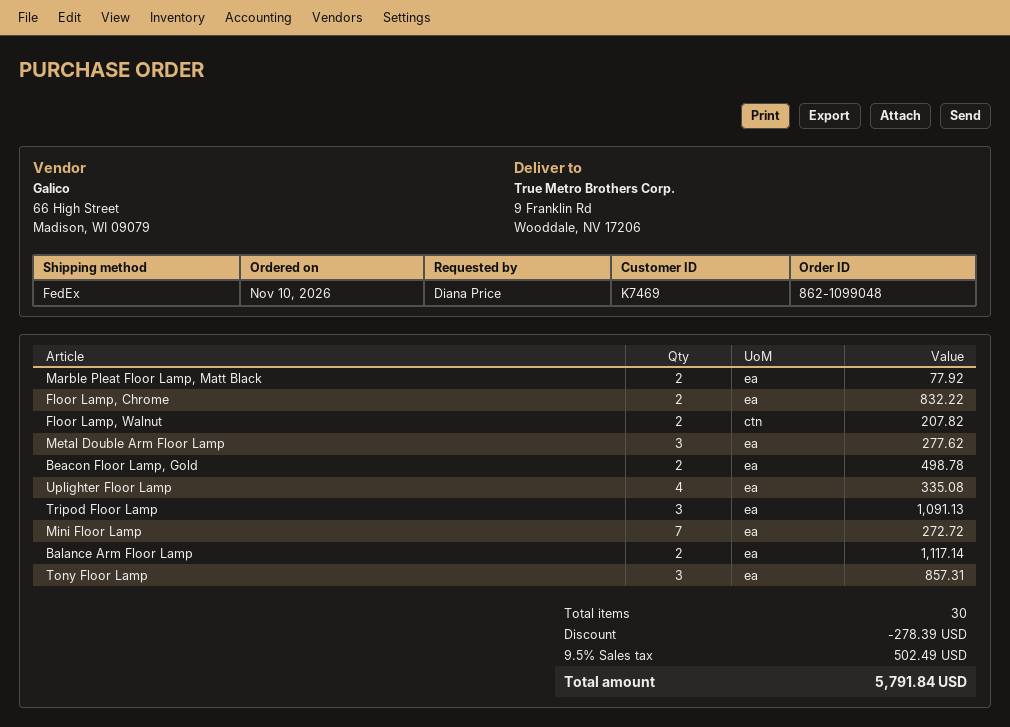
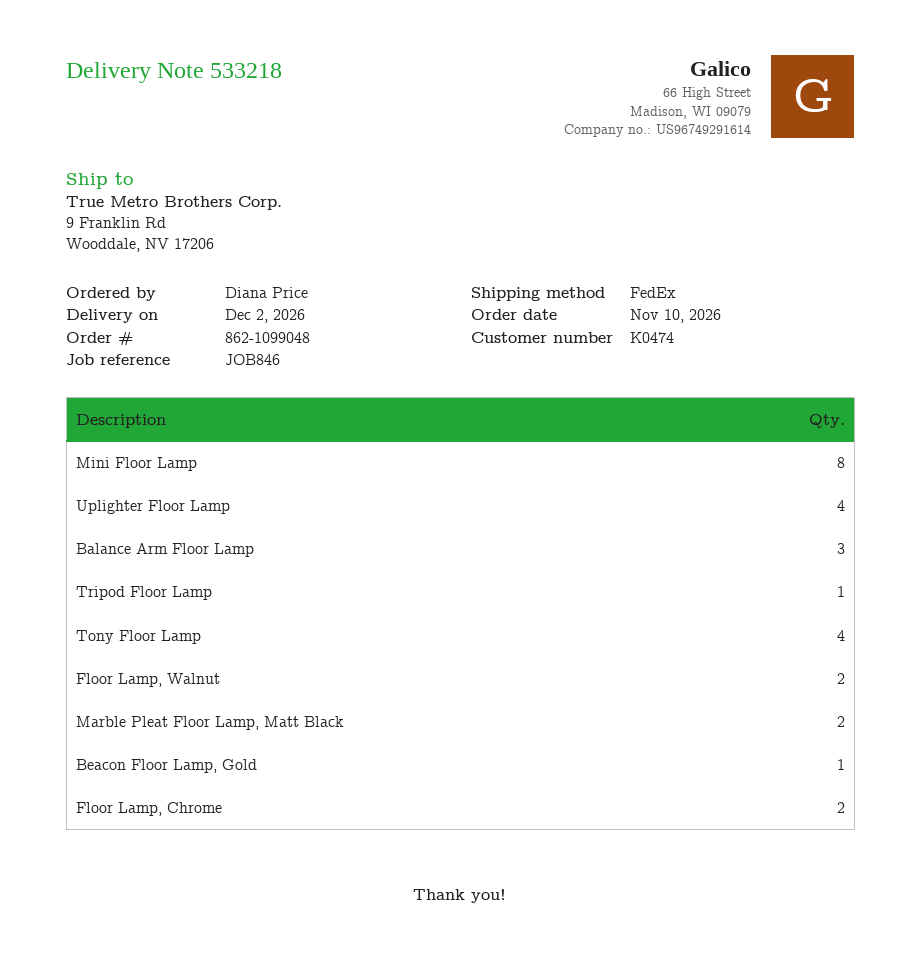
customer number: K7469 -> K0474
Metal Double Arm Floor Lamp: 3 -> none
Beacon Floor Lamp, Gold: 2 -> 1
Tripod Floor Lamp: 3 -> 1
Mini Floor Lamp: 7 -> 8
Balance Arm Floor Lamp: 2 -> 3
Tony Floor Lamp: 3 -> 4

